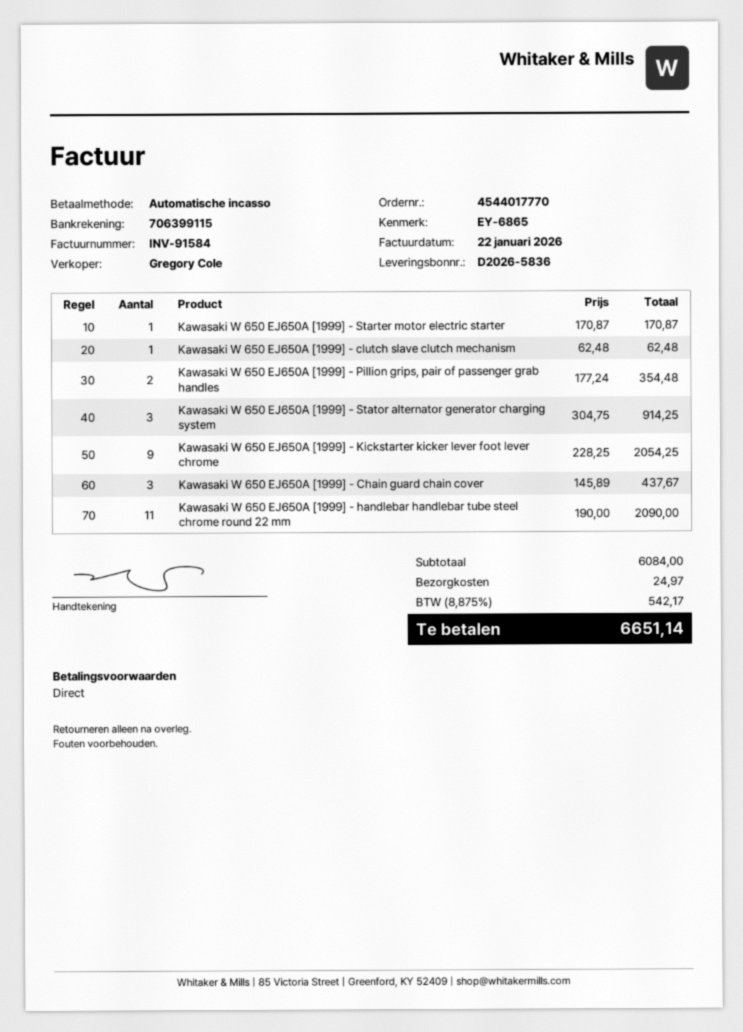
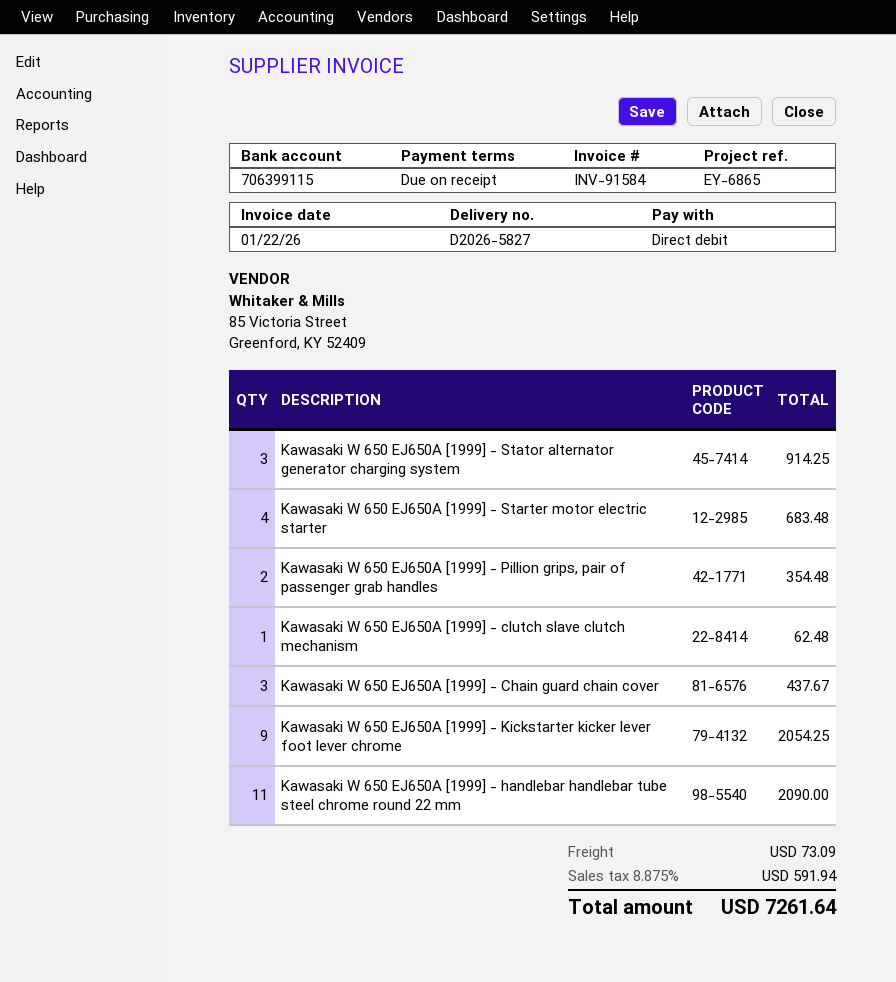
delivery note number: D2026-5836 -> D2026-5827
Kawasaki W 650 EJ650A [1999] - Starter motor electric starter: 1 for 170.87 -> 4 for 683.48
shipping: 24.97 -> 73.09
tax: 8.875% = 542.17 -> 8.875% = 591.94
total: 6651.14 -> 7261.64

